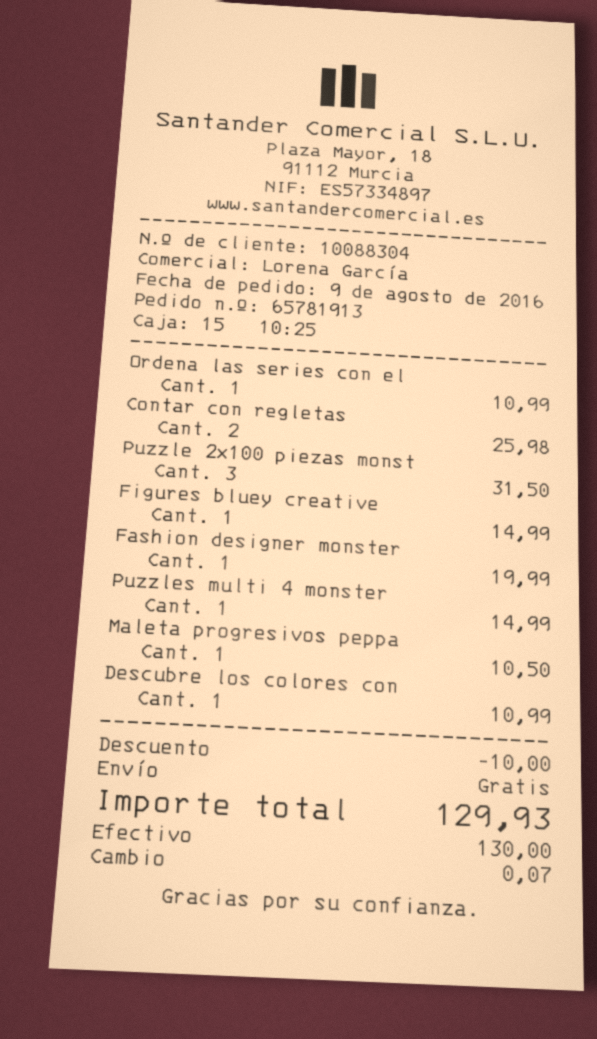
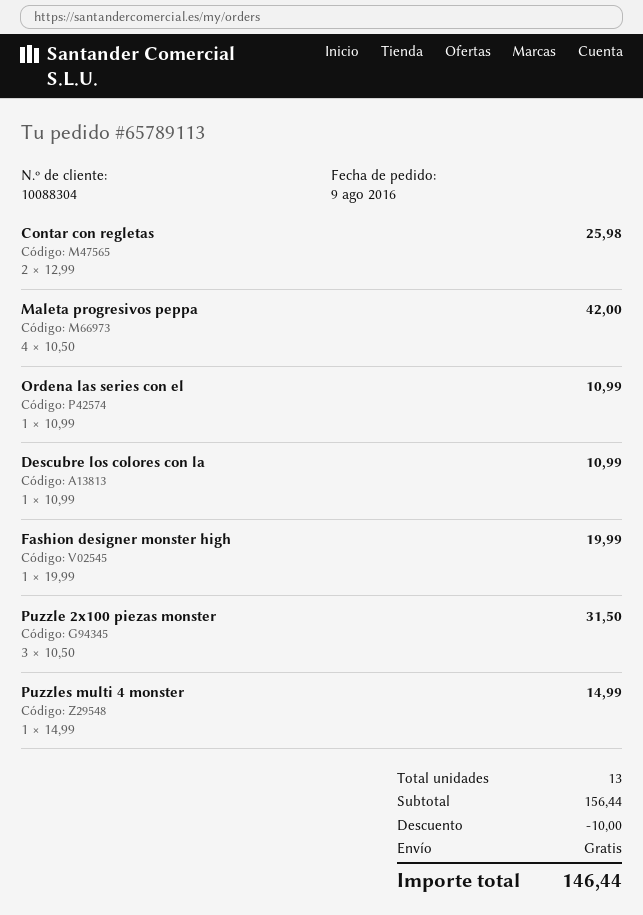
order number: 65781913 -> 65789113
Figures bluey creative: 1 for 14.99 -> none
Maleta progresivos peppa: 1 for 10.50 -> 4 for 42.00
total: 129.93 -> 146.44

